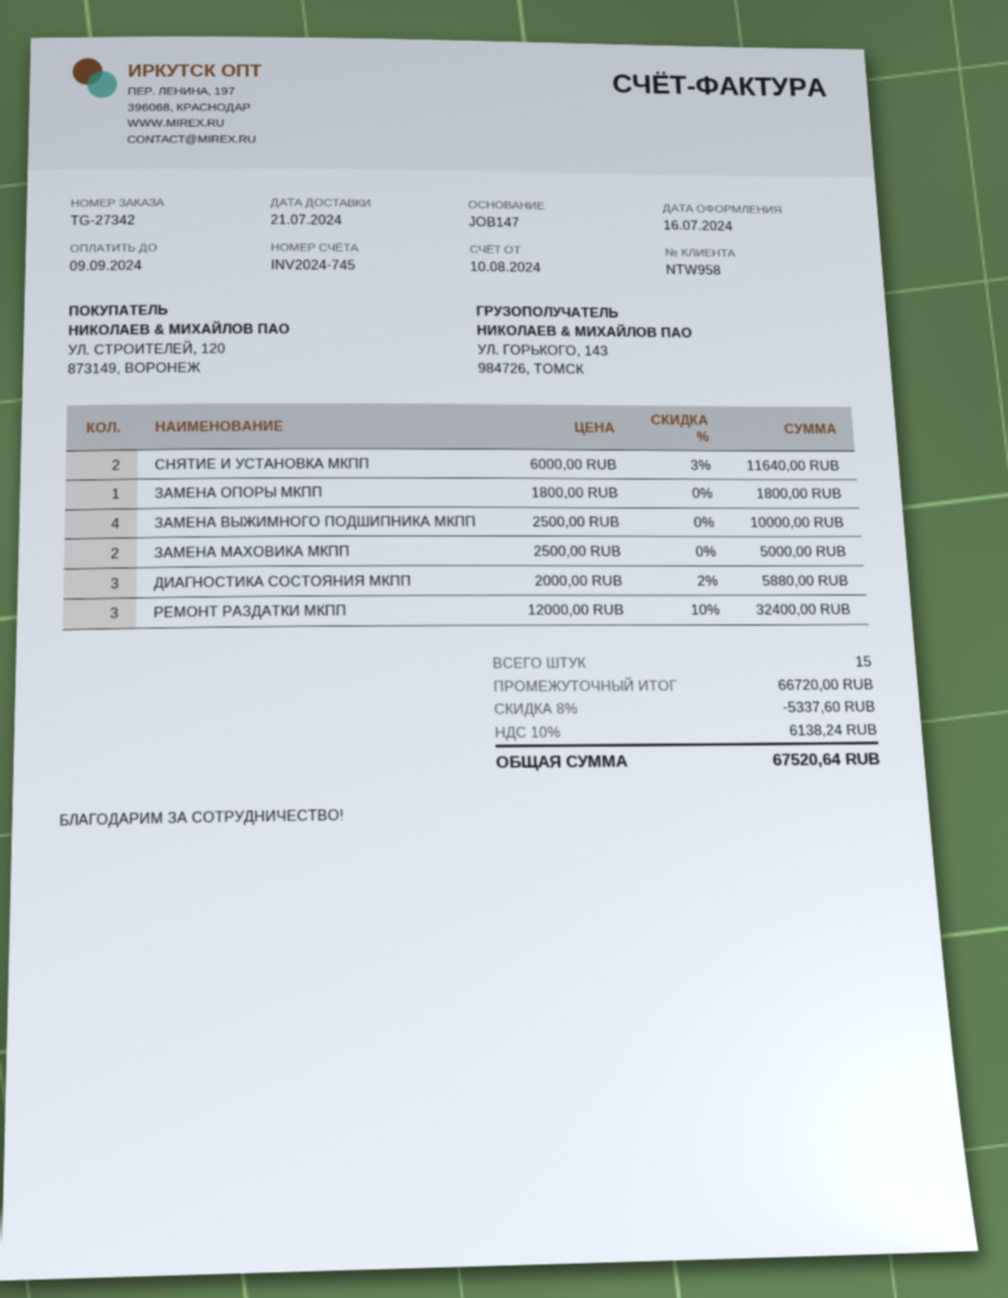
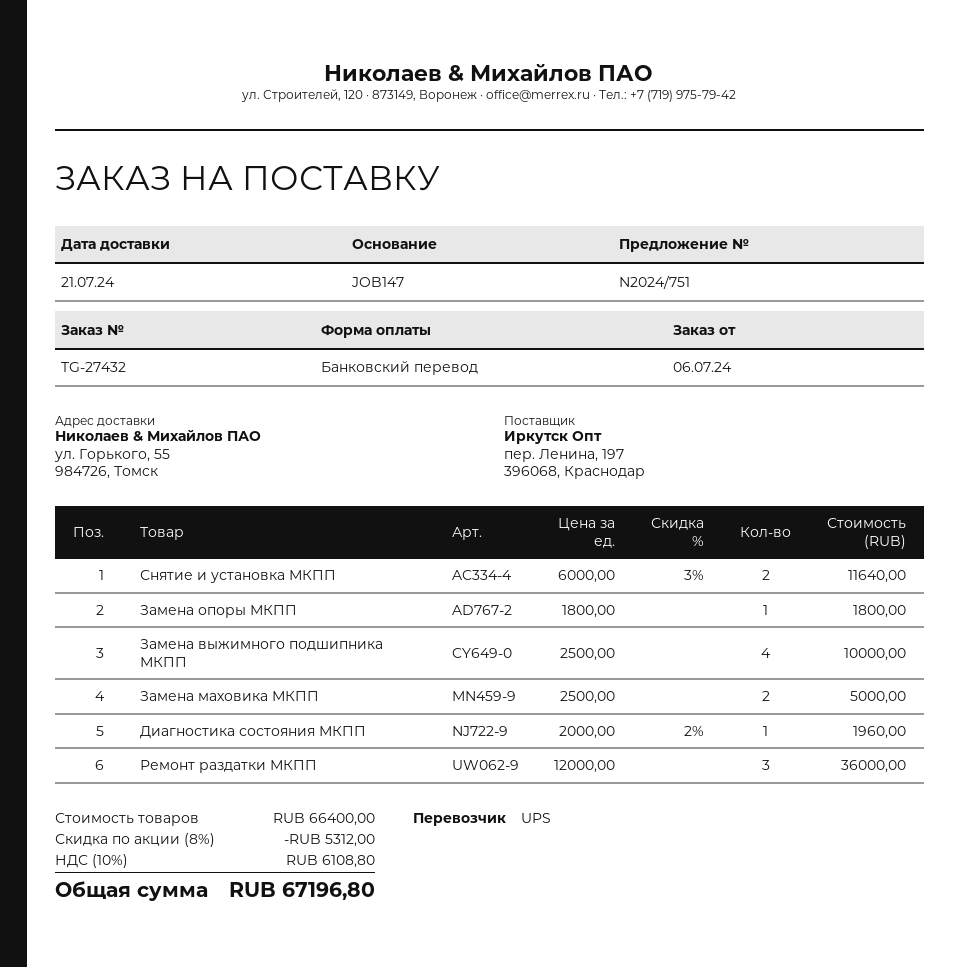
order number: TG-27342 -> TG-27432
order date: 2024-07-16 -> 2024-07-06
ship to: УЛ. ГОРЬКОГО, 143, 984726, ТОМСК -> ул. Горького, 55, 984726, Томск
ДИАГНОСТИКА СОСТОЯНИЯ МКПП: 3 x 2000.00 - 2% = 5880.00 -> 1 x 2000.00 - 2% = 1960.00
РЕМОНТ РАЗДАТКИ МКПП: 3 x 12000.00 - 10% = 32400.00 -> 3 x 12000.00 = 36000.00
subtotal: 66720.00 -> 66400.00
discount: 8% = 5337.60 -> 8% = 5312.00
tax: 10% = 6138.24 -> 10% = 6108.80
total: 67520.64 -> 67196.80

